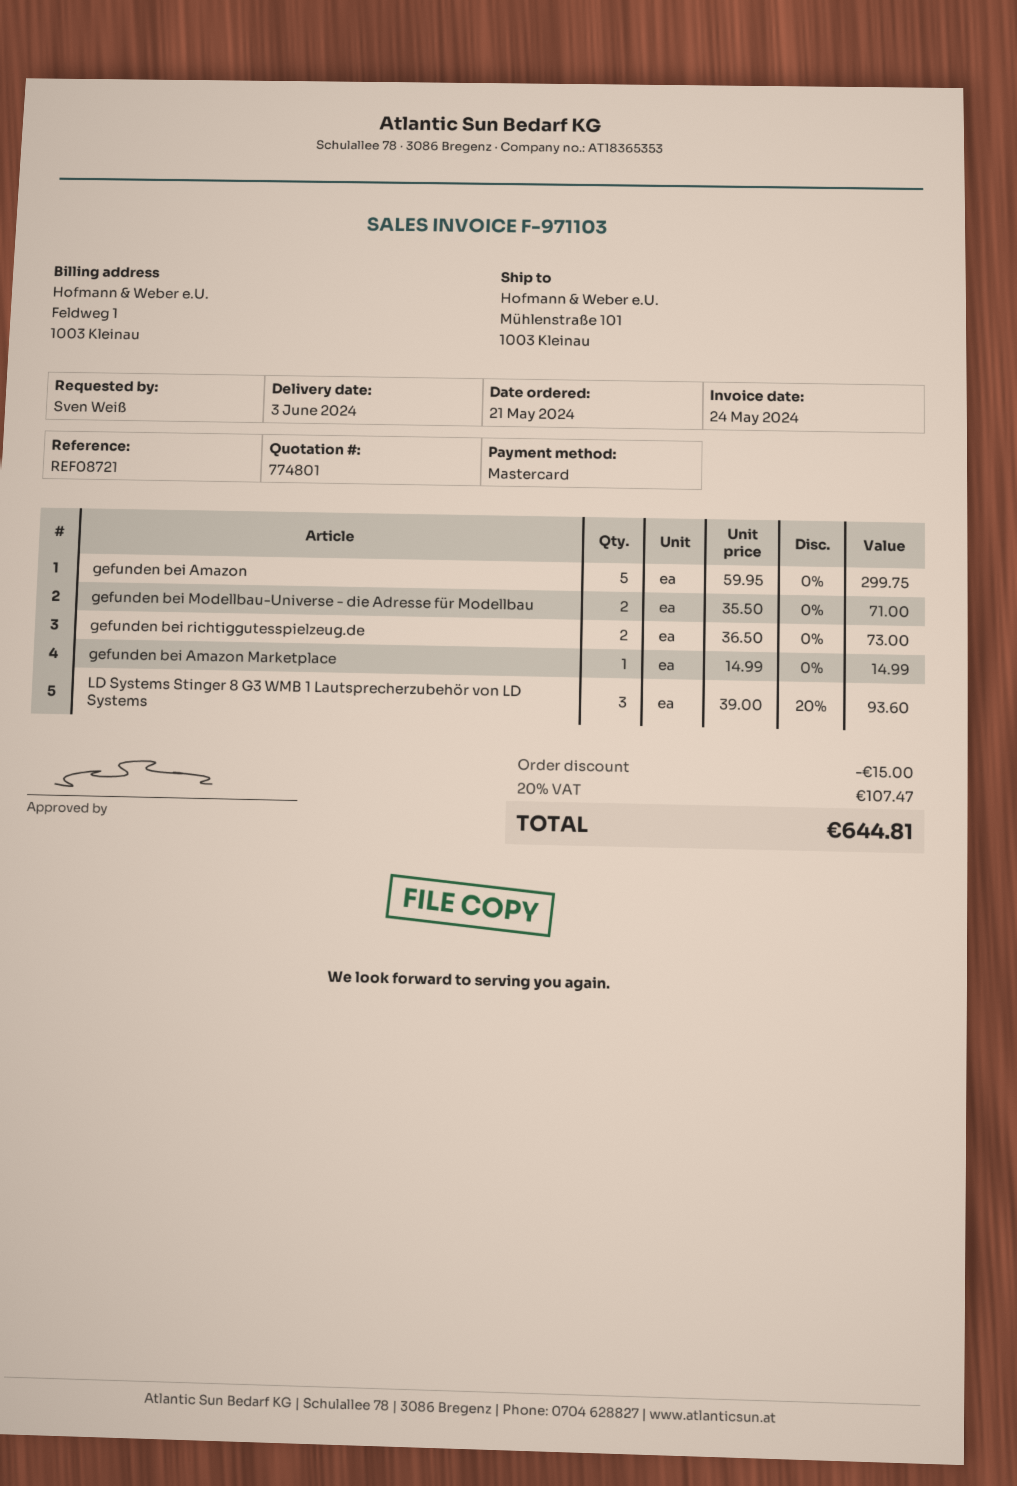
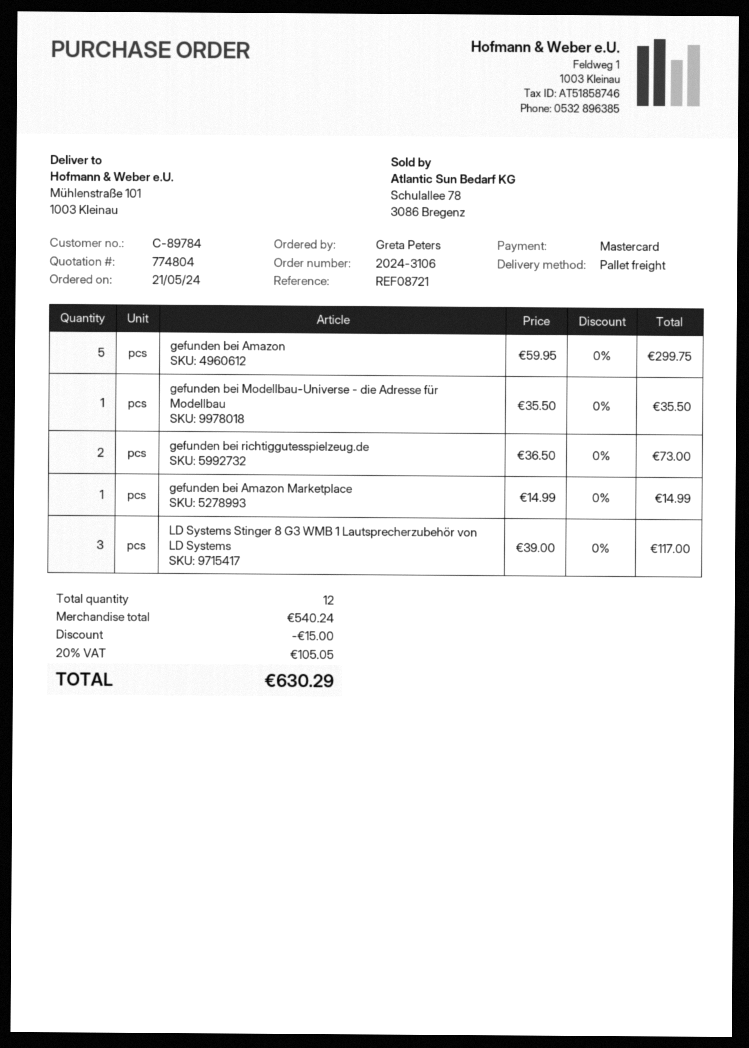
quote number: 774801 -> 774804
ordered by: Sven Weiß -> Greta Peters
gefunden bei Modellbau-Universe - die Adresse für Modellbau: 2 x 35.50 = 71.00 -> 1 x 35.50 = 35.50
LD Systems Stinger 8 G3 WMB 1 Lautsprecherzubehör von LD Systems: 3 x 39.00 - 20% = 93.60 -> 3 x 39.00 = 117.00
tax: 20% = 107.47 -> 20% = 105.05
total: 644.81 -> 630.29

